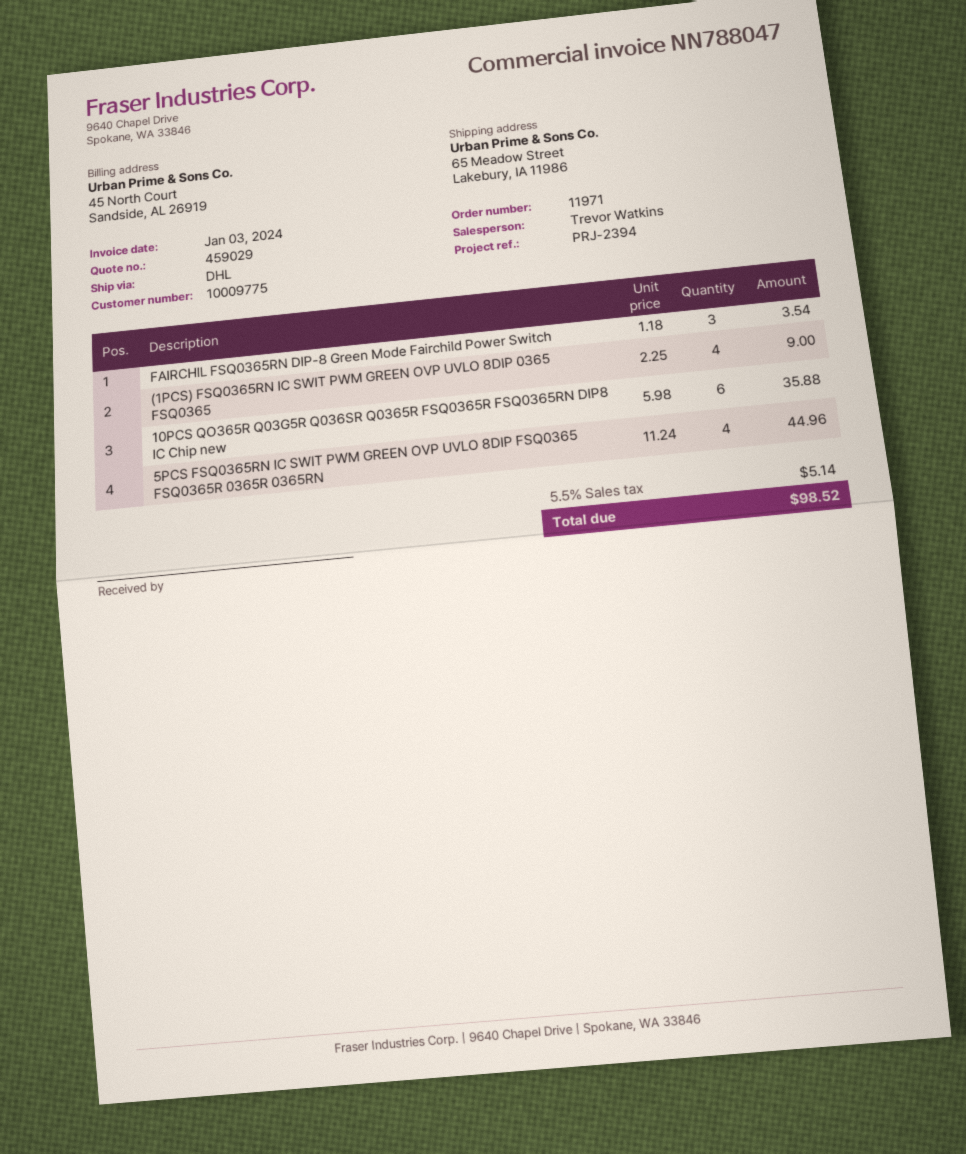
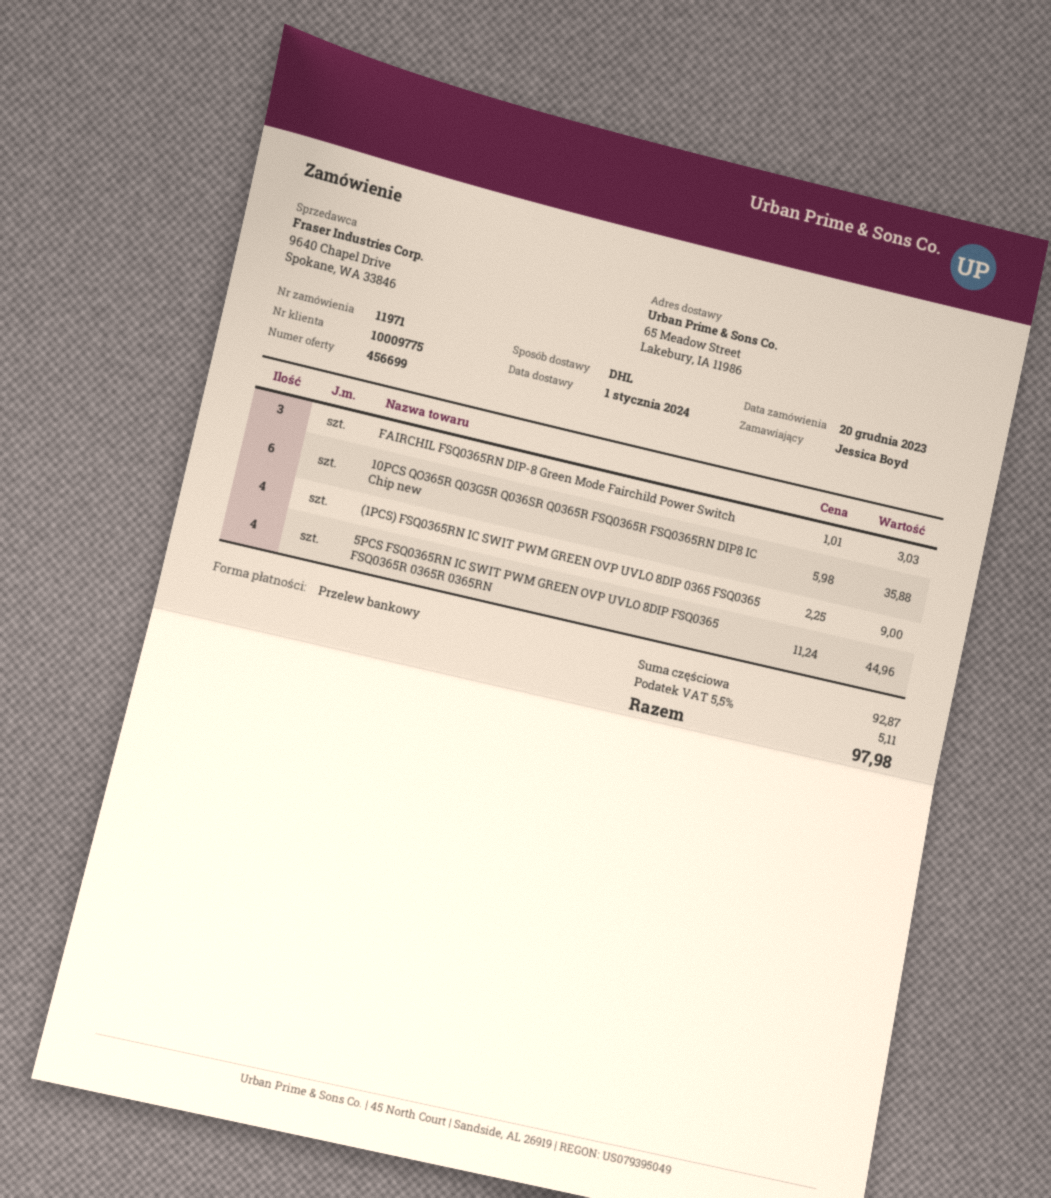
quote number: 459029 -> 456699
FAIRCHIL FSQ0365RN DIP-8 Green Mode Fairchild Power Switch: 3 x 1.18 = 3.54 -> 3 x 1.01 = 3.03
tax: 5.5% = 5.14 -> 5.5% = 5.11
total: 98.52 -> 97.98

